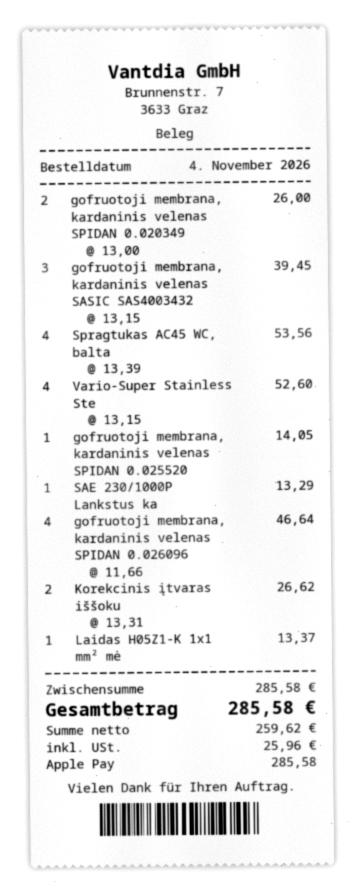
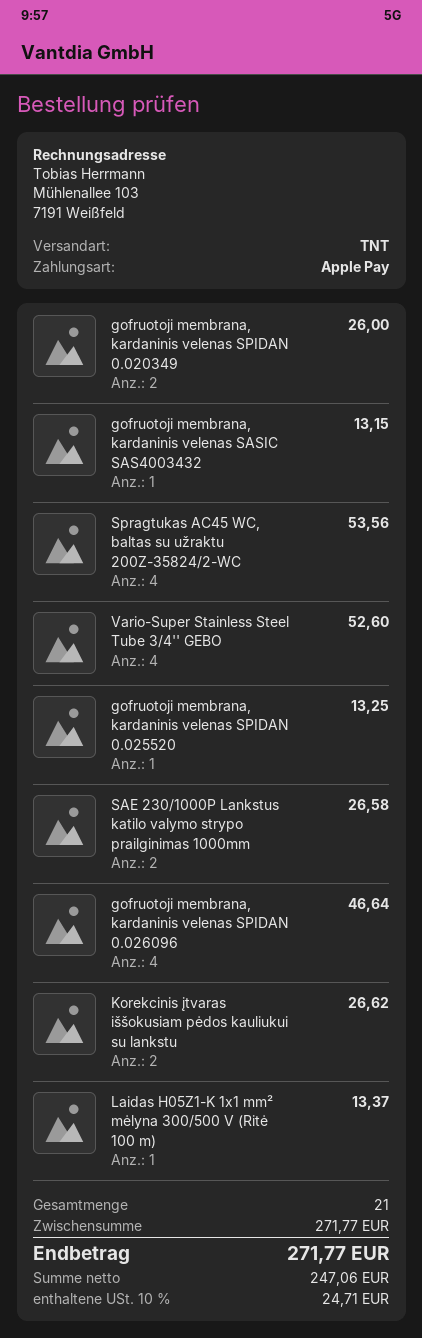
gofruotoji membrana, kardaninis velenas SASIC SAS4003432: 3 for 39.45 -> 1 for 13.15
gofruotoji membrana, kardaninis velenas SPIDAN 0.025520: 1 for 14.05 -> 1 for 13.25
SAE 230/1000P Lankstus ka: 1 for 13.29 -> 2 for 26.58
subtotal: 285.58 -> 271.77
net: 259.62 -> 247.06
tax: 25.96 -> 24.71
total: 285.58 -> 271.77

